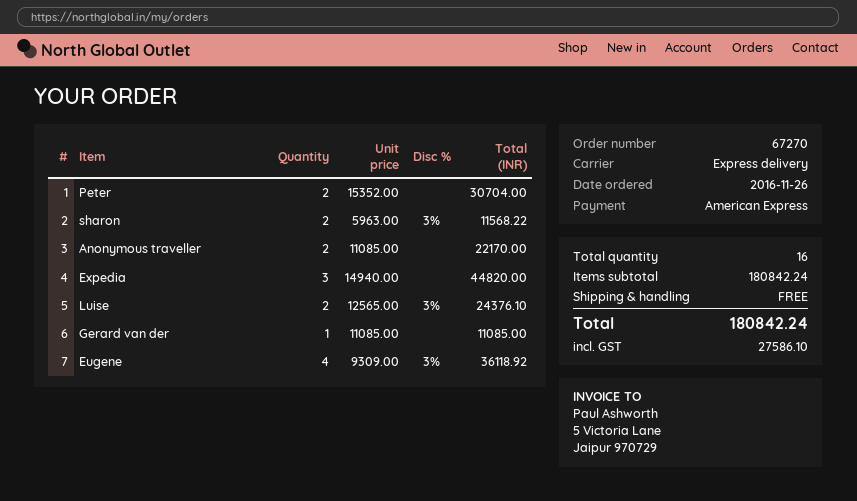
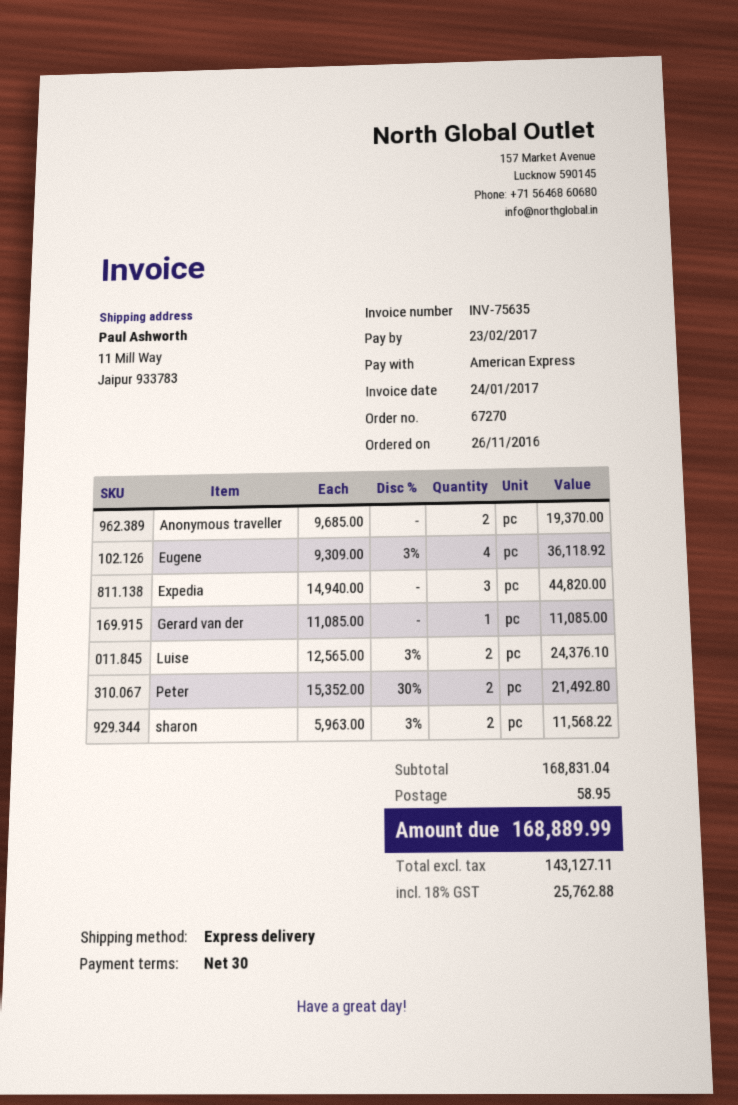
Peter: 2 x 15352.00 = 30704.00 -> 2 x 15352.00 - 30% = 21492.80
Anonymous traveller: 2 x 11085.00 = 22170.00 -> 2 x 9685.00 = 19370.00
subtotal: 180842.24 -> 168831.04
shipping: 0.00 -> 58.95
tax: 27586.10 -> 25762.88
total: 180842.24 -> 168889.99

